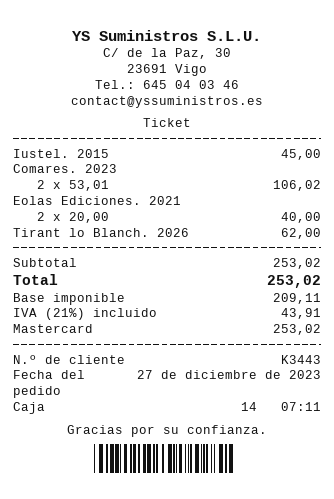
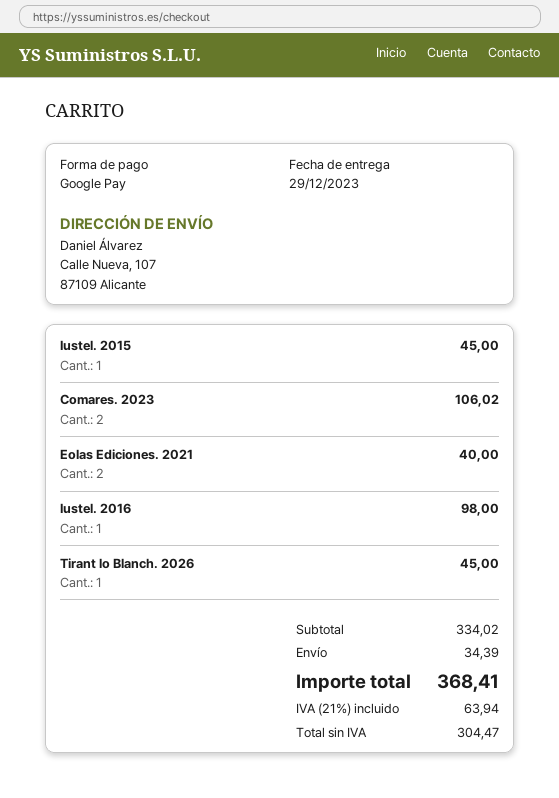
payment method: Mastercard -> Google Pay
Tirant lo Blanch. 2026: 1 for 62.00 -> 1 for 45.00
Iustel. 2016: none -> 1 for 98.00
subtotal: 253.02 -> 334.02
shipping: none -> 34.39
net: 209.11 -> 304.47
tax: 21% = 43.91 -> 21% = 63.94
total: 253.02 -> 368.41

